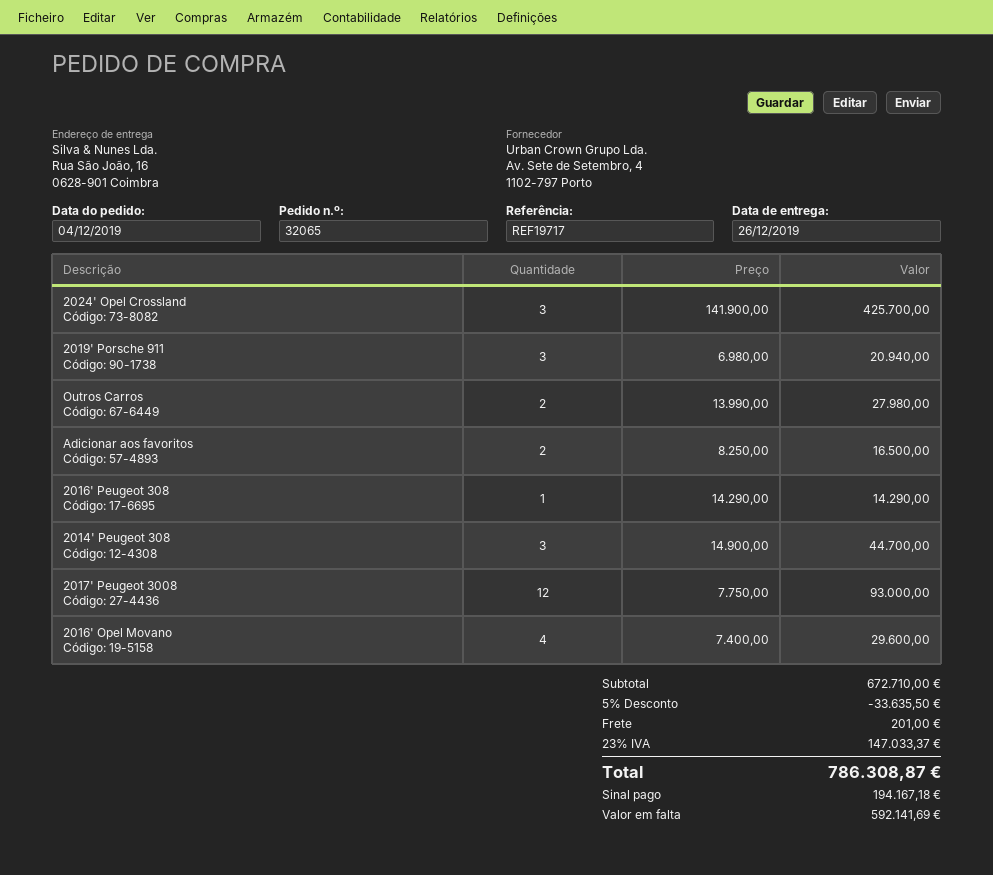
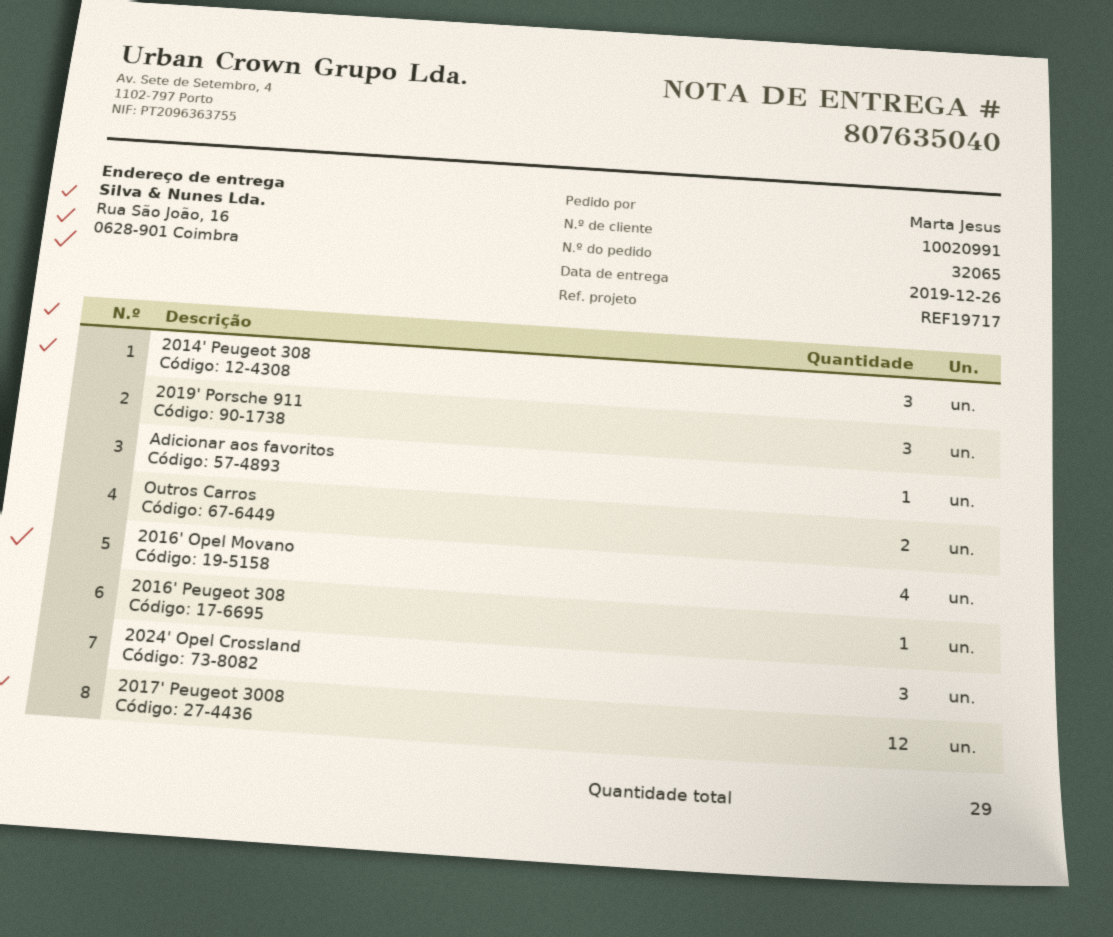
Adicionar aos favoritos: 2 -> 1

